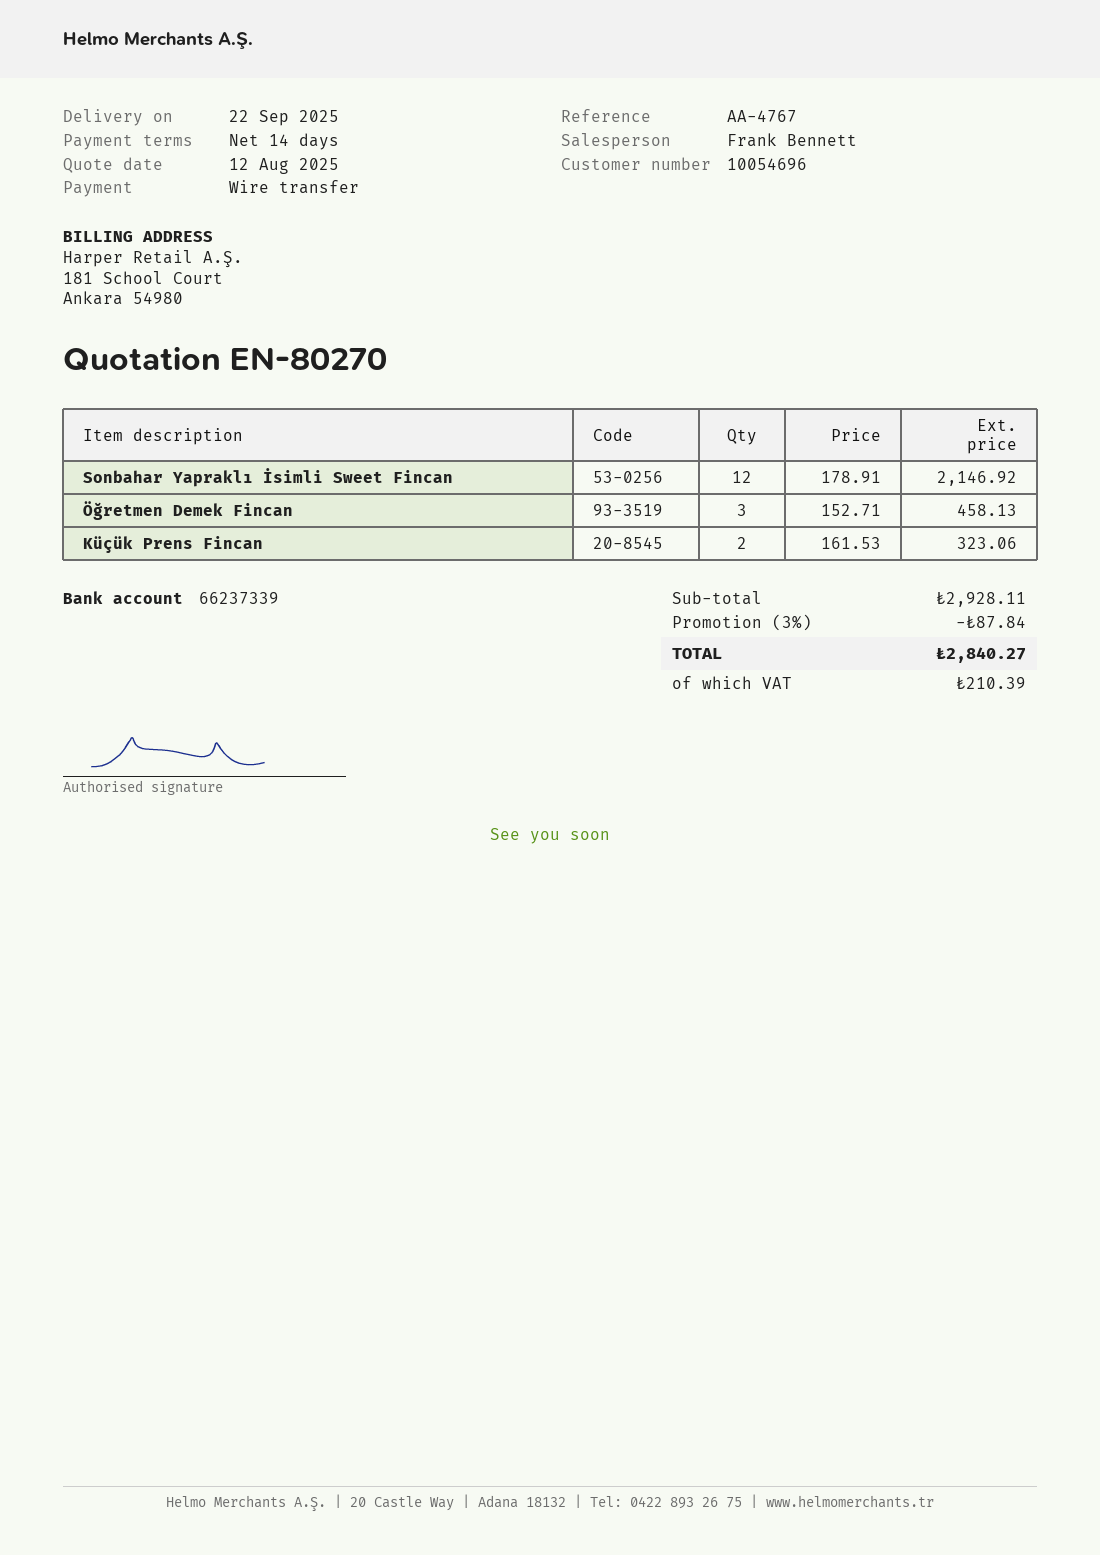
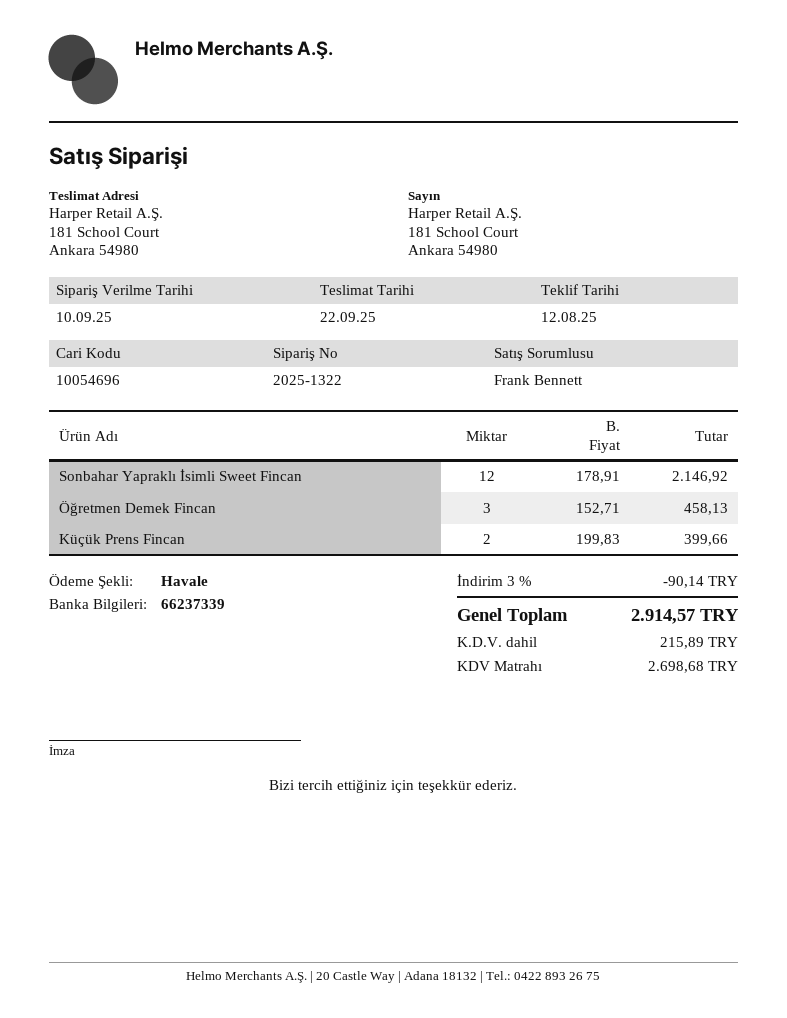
Küçük Prens Fincan: 2 x 161.53 = 323.06 -> 2 x 199.83 = 399.66
discount: 3% = 87.84 -> 3% = 90.14
tax: 210.39 -> 215.89
total: 2840.27 -> 2914.57

